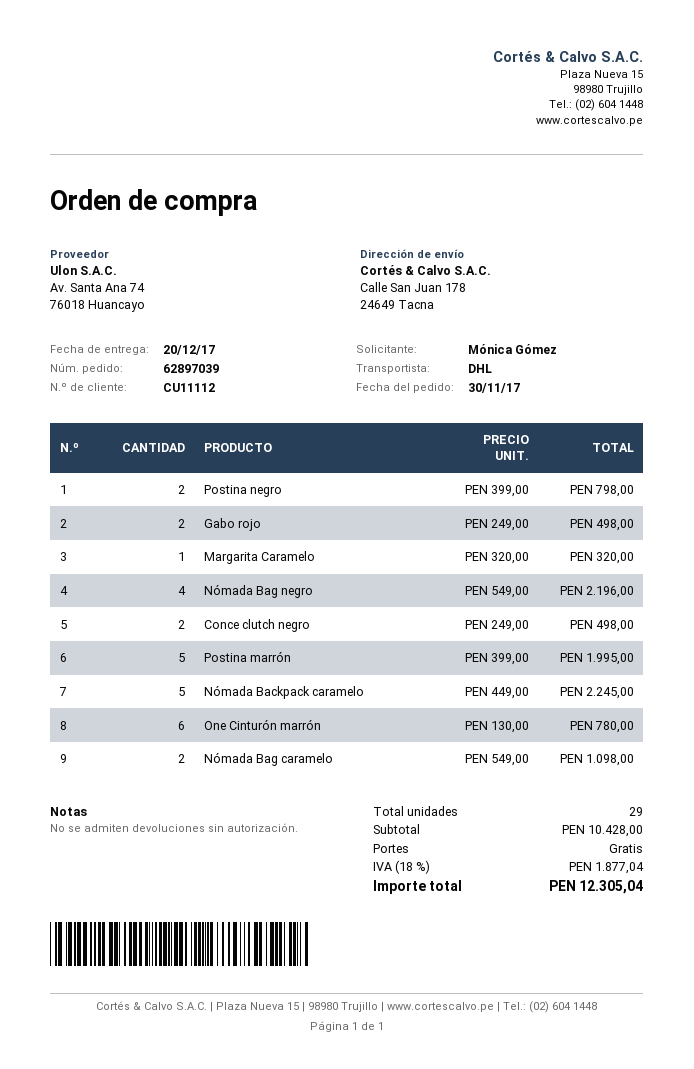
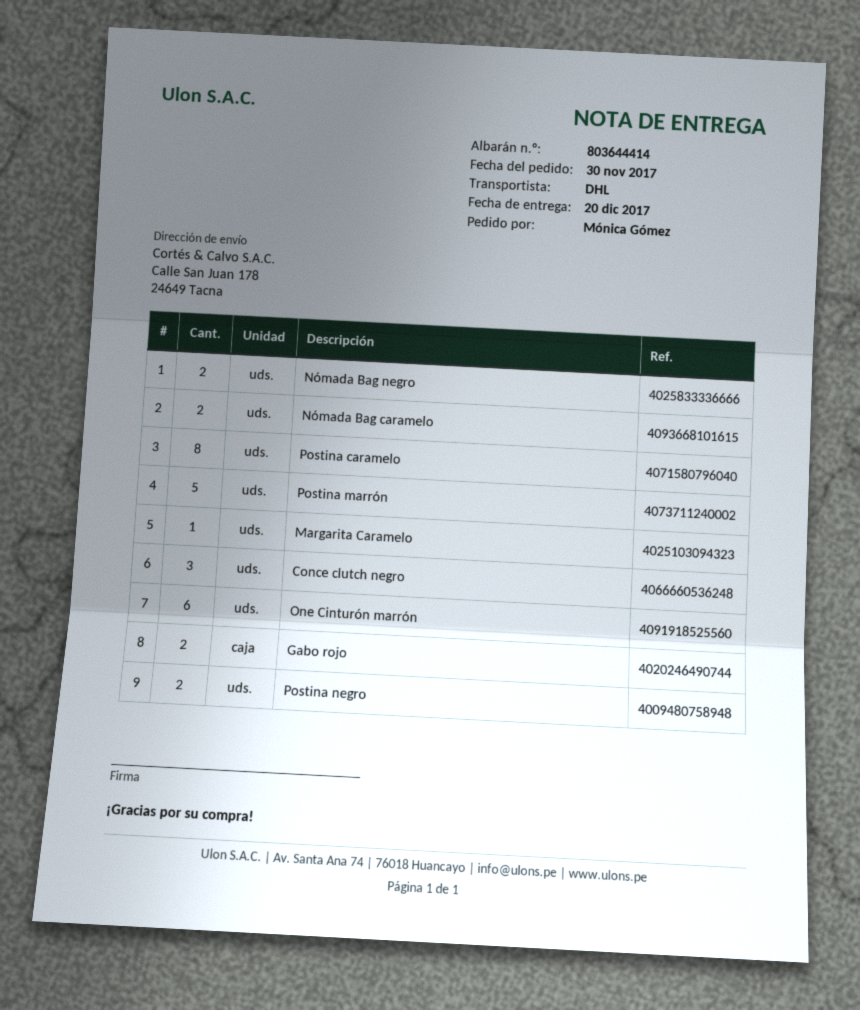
Nómada Bag negro: 4 -> 2
Conce clutch negro: 2 -> 3
Nómada Backpack caramelo: 5 -> none
Postina caramelo: none -> 8

